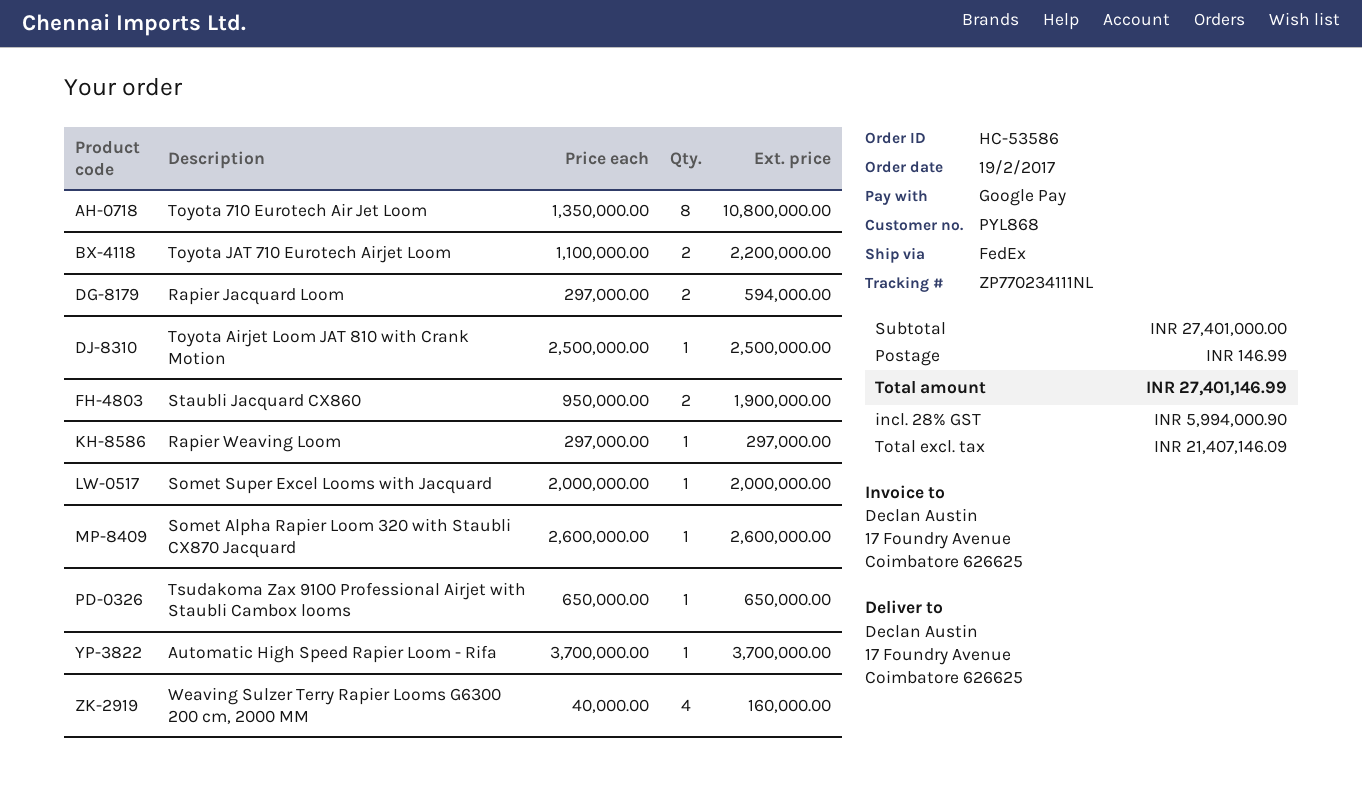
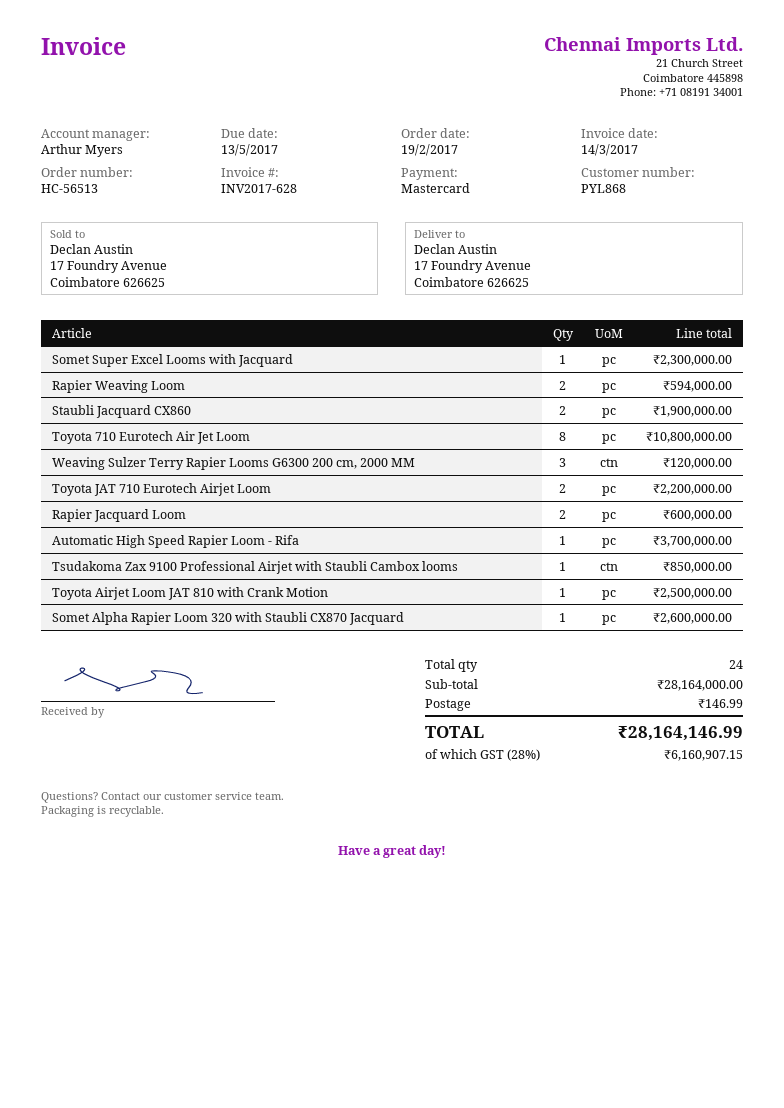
order number: HC-53586 -> HC-56513
payment method: Google Pay -> Mastercard
Rapier Jacquard Loom: 2 for 594000.00 -> 2 for 600000.00
Rapier Weaving Loom: 1 for 297000.00 -> 2 for 594000.00
Somet Super Excel Looms with Jacquard: 1 for 2000000.00 -> 1 for 2300000.00
Tsudakoma Zax 9100 Professional Airjet with Staubli Cambox looms: 1 for 650000.00 -> 1 for 850000.00
Weaving Sulzer Terry Rapier Looms G6300 200 cm, 2000 MM: 4 for 160000.00 -> 3 for 120000.00
subtotal: 27401000.00 -> 28164000.00
tax: 28% = 5994000.90 -> 28% = 6160907.15
total: 27401146.99 -> 28164146.99

